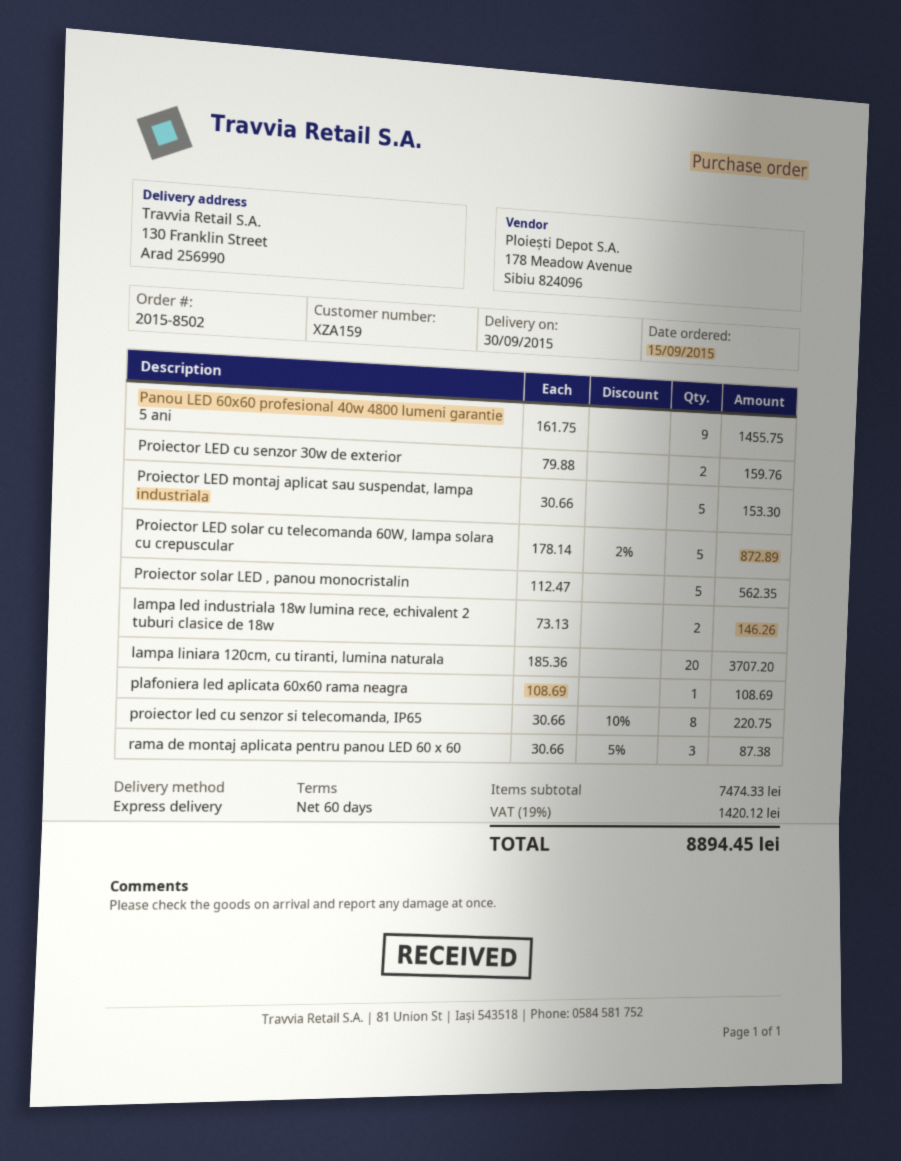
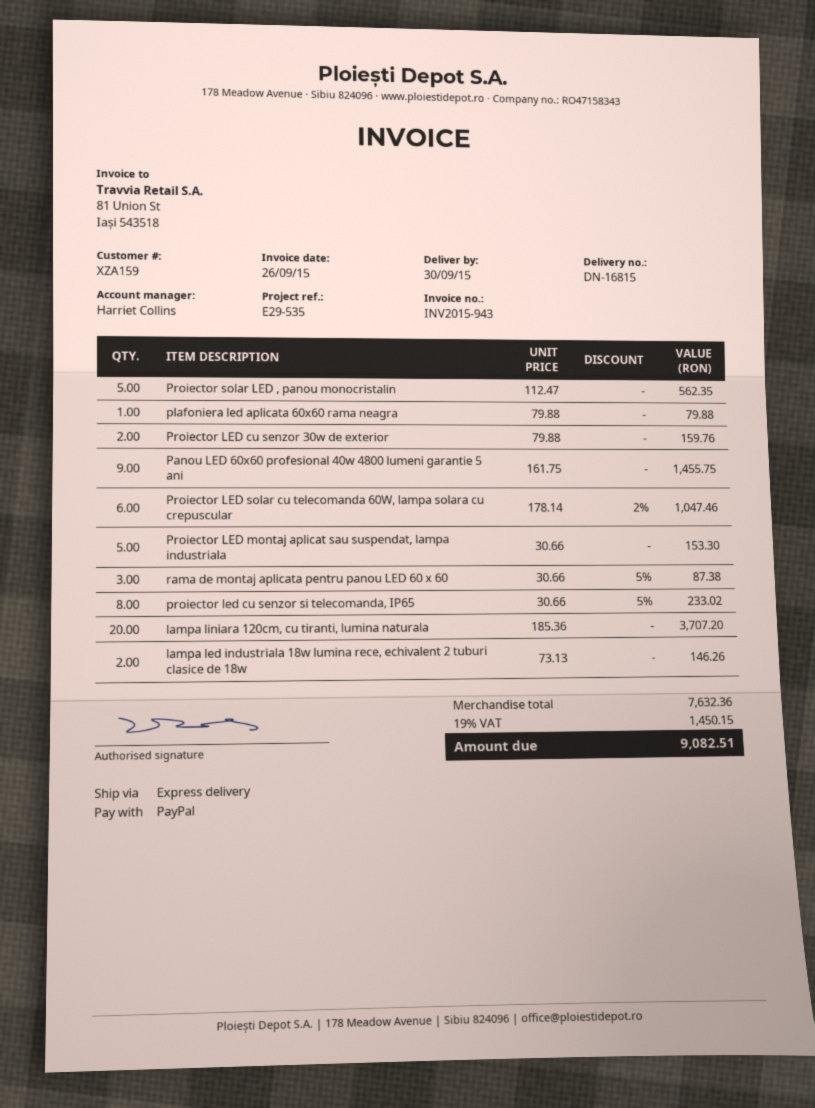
Proiector LED solar cu telecomanda 60W, lampa solara cu crepuscular: 5 x 178.14 - 2% = 872.89 -> 6 x 178.14 - 2% = 1047.46
plafoniera led aplicata 60x60 rama neagra: 1 x 108.69 = 108.69 -> 1 x 79.88 = 79.88
proiector led cu senzor si telecomanda, IP65: 8 x 30.66 - 10% = 220.75 -> 8 x 30.66 - 5% = 233.02
subtotal: 7474.33 -> 7632.36
tax: 19% = 1420.12 -> 19% = 1450.15
total: 8894.45 -> 9082.51

